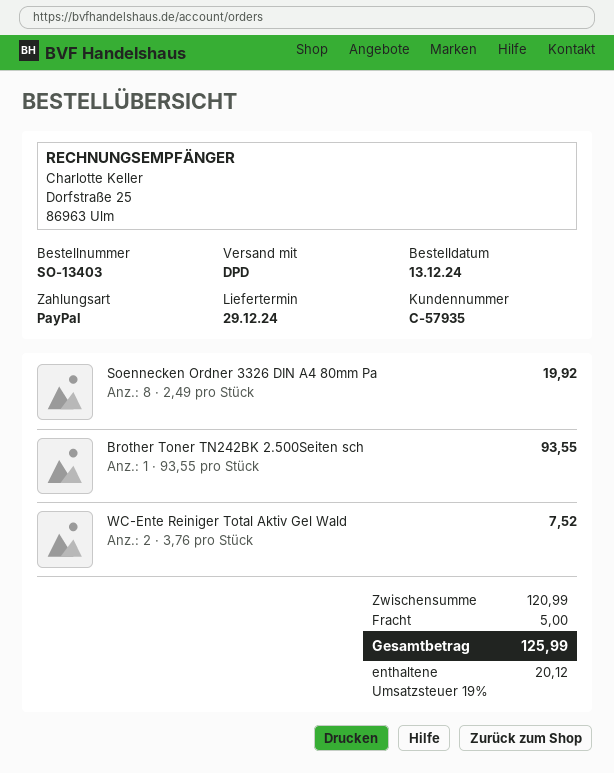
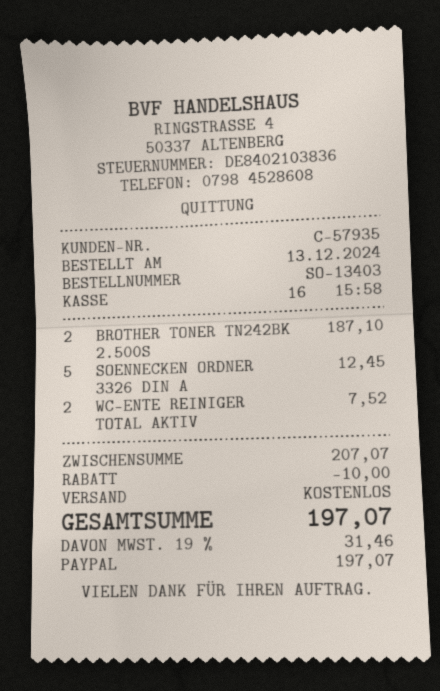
Soennecken Ordner 3326 DIN A4 80mm Pa: 8 for 19.92 -> 5 for 12.45
Brother Toner TN242BK 2.500Seiten sch: 1 for 93.55 -> 2 for 187.10
subtotal: 120.99 -> 207.07
discount: none -> 10.00
shipping: 5.00 -> 0.00
tax: 19% = 20.12 -> 19% = 31.46
total: 125.99 -> 197.07

